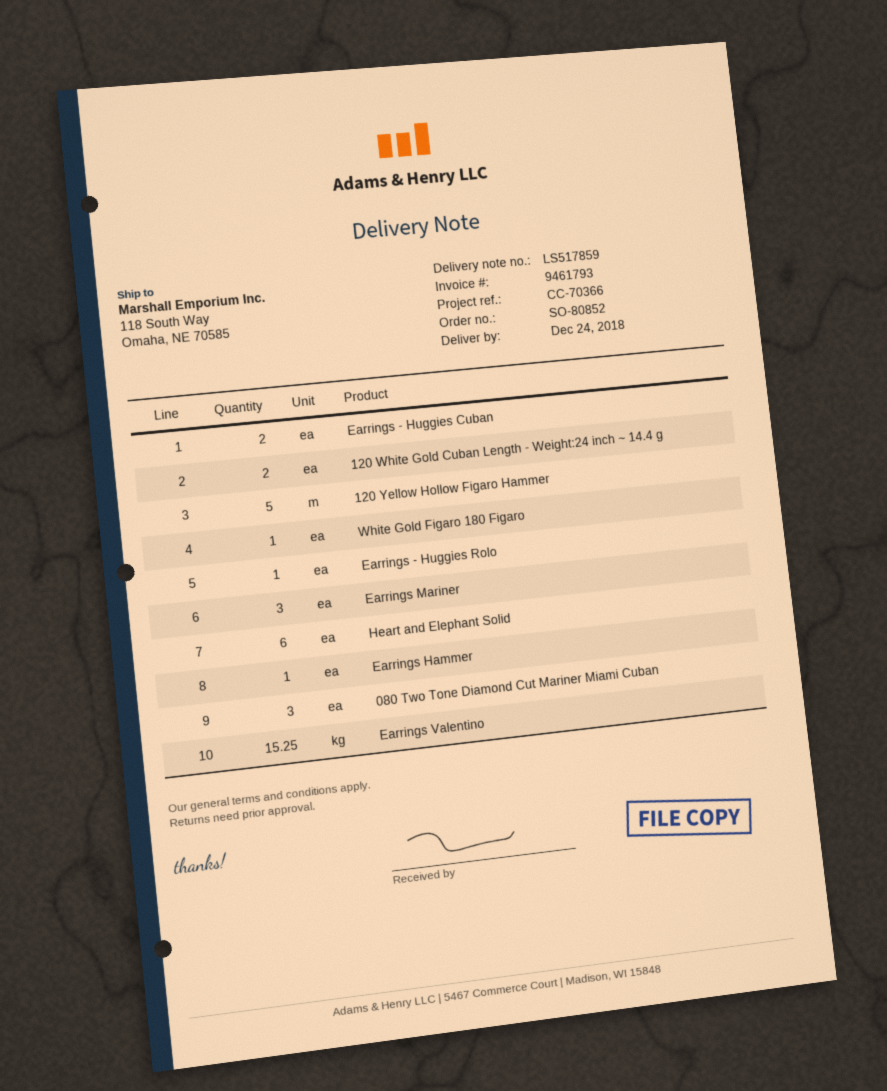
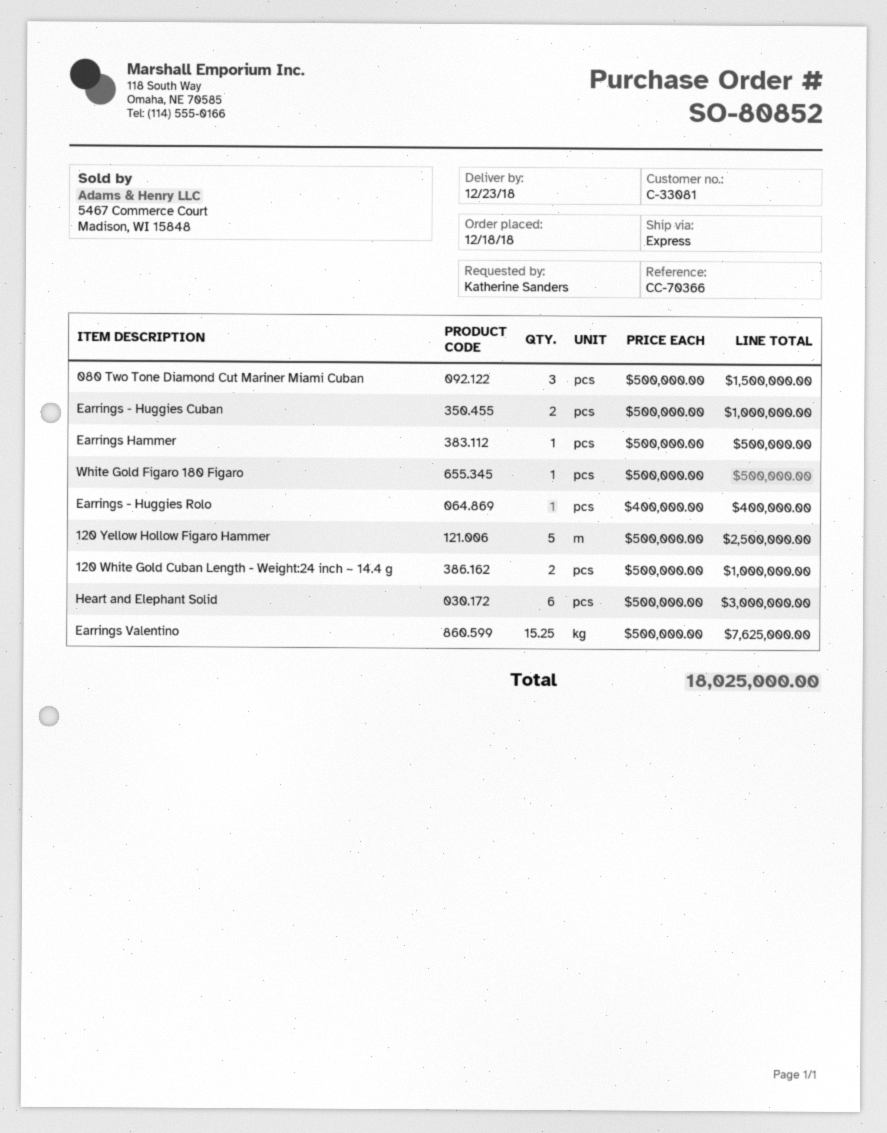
delivery date: 2018-12-24 -> 2018-12-23
Earrings Mariner: 3 -> none

